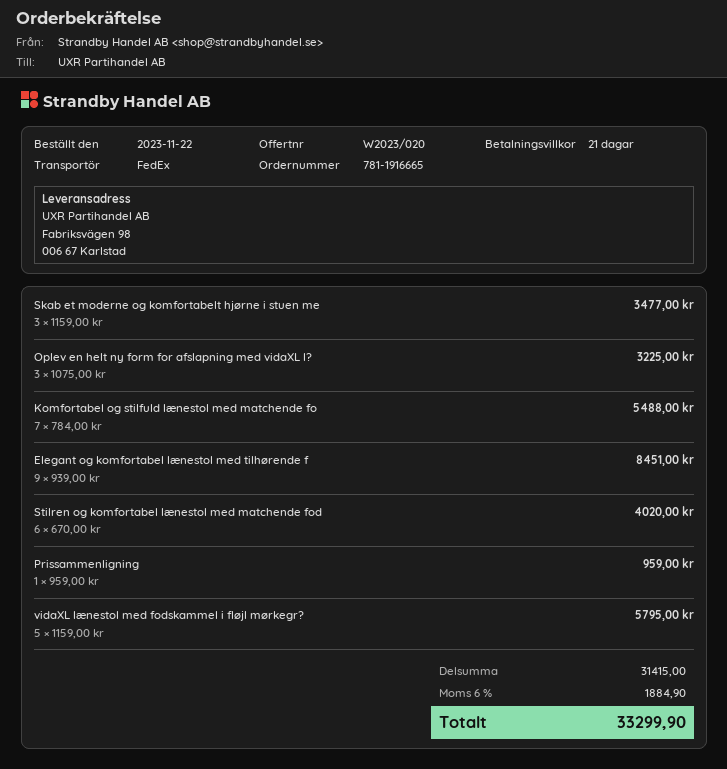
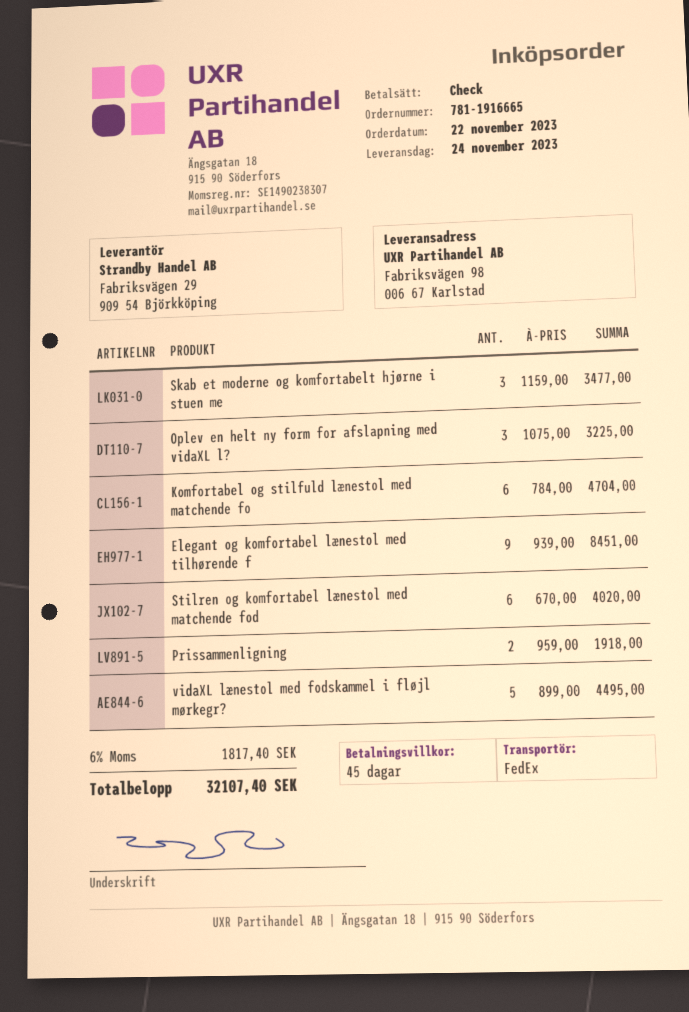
payment terms: 21 days -> 45 days
Komfortabel og stilfuld lænestol med matchende fo: 7 x 784.00 = 5488.00 -> 6 x 784.00 = 4704.00
Prissammenligning: 1 x 959.00 = 959.00 -> 2 x 959.00 = 1918.00
vidaXL lænestol med fodskammel i fløjl mørkegr?: 5 x 1159.00 = 5795.00 -> 5 x 899.00 = 4495.00
tax: 6% = 1884.90 -> 6% = 1817.40
total: 33299.90 -> 32107.40

